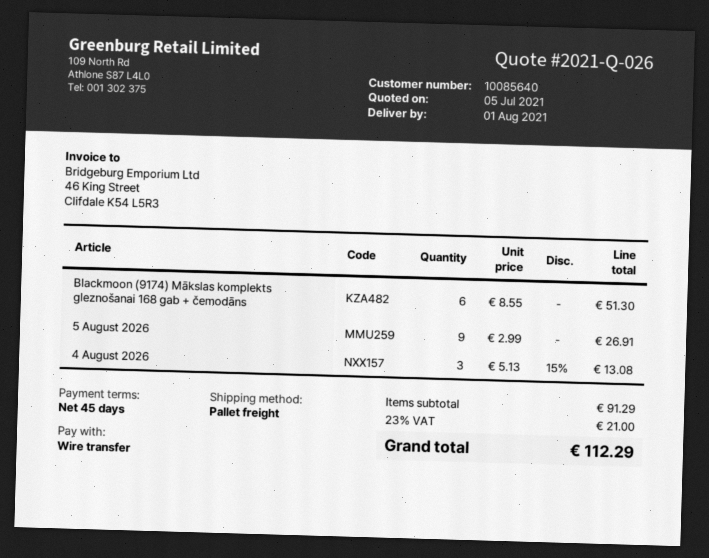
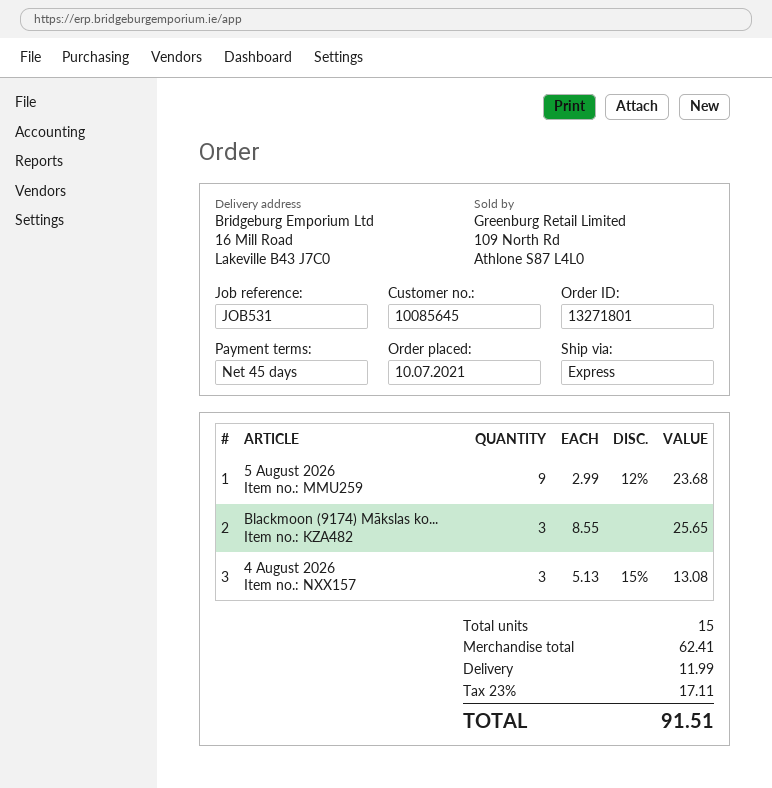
customer number: 10085640 -> 10085645
shipping method: pallet freight -> express
Blackmoon (9174) Mākslas komplekts gleznošanai 168 gab + čemodāns: 6 x 8.55 = 51.30 -> 3 x 8.55 = 25.65
5 August 2026: 9 x 2.99 = 26.91 -> 9 x 2.99 - 12% = 23.68
subtotal: 91.29 -> 62.41
shipping: none -> 11.99
tax: 23% = 21.00 -> 23% = 17.11
total: 112.29 -> 91.51

